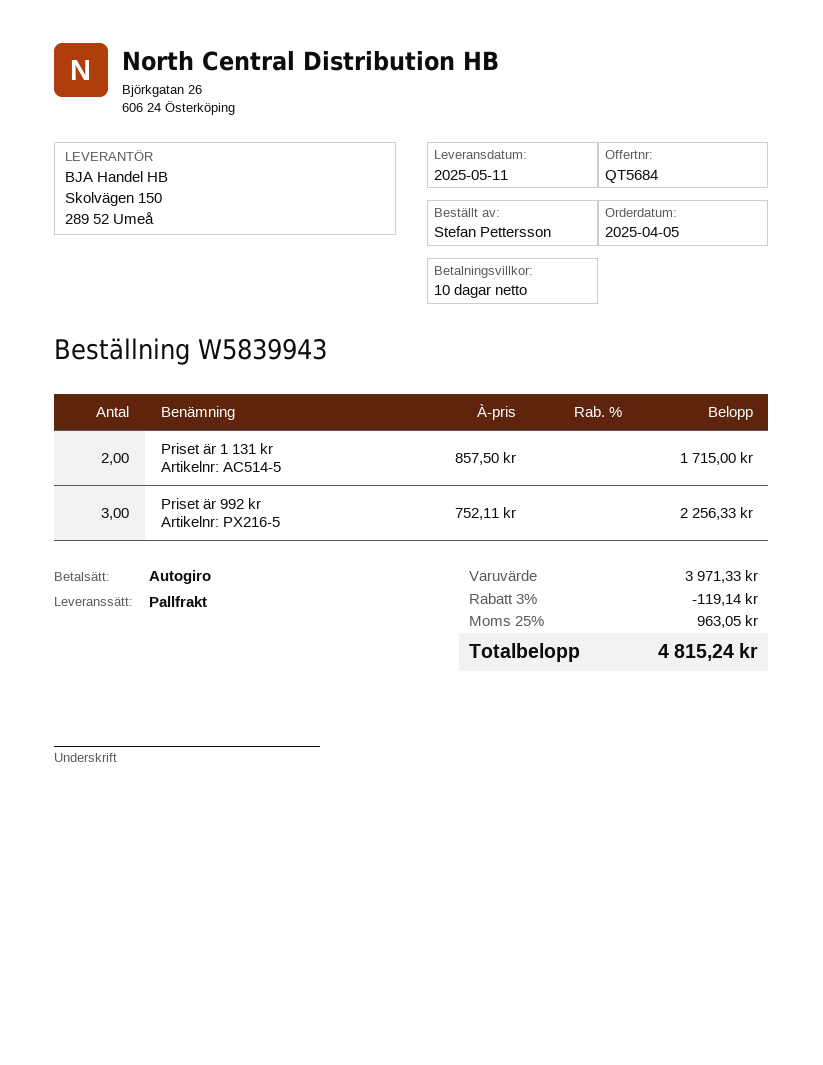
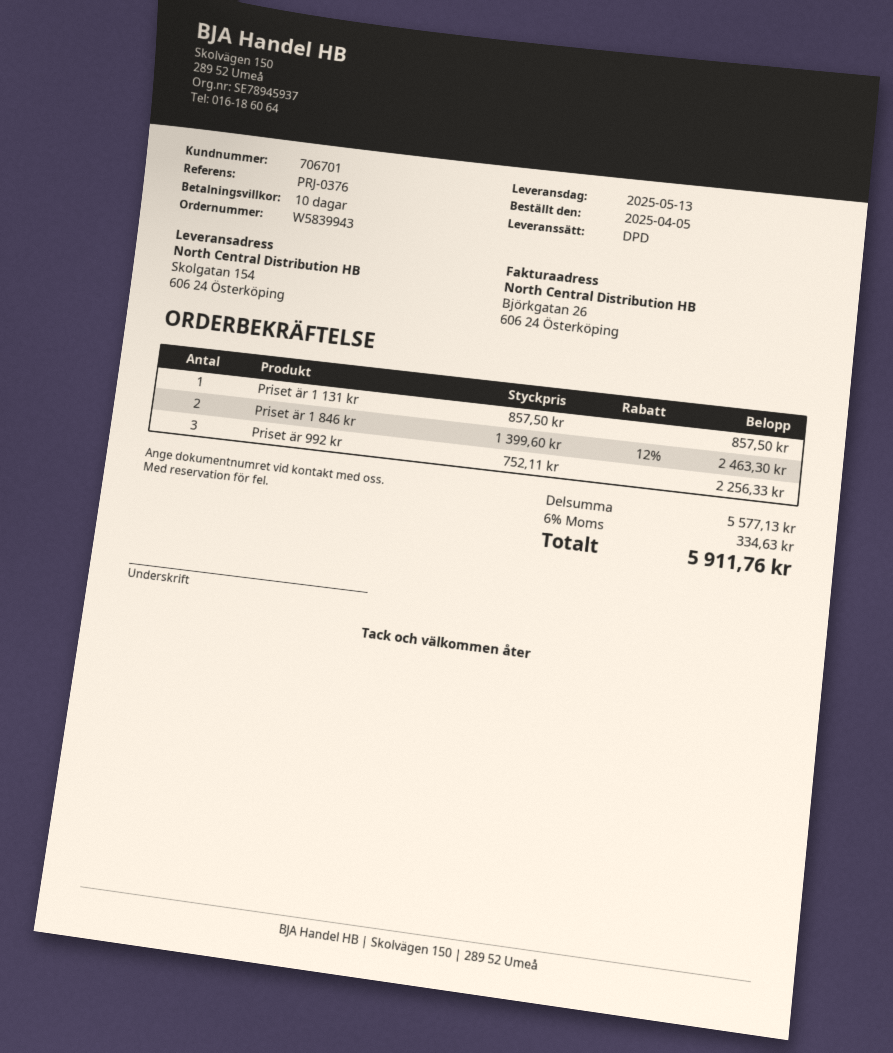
delivery date: 2025-05-11 -> 2025-05-13
shipping method: pallet freight -> DPD
Priset är 1 131 kr: 2 x 857.50 = 1715.00 -> 1 x 857.50 = 857.50
Priset är 1 846 kr: none -> 2 x 1399.60 - 12% = 2463.30
subtotal: 3971.33 -> 5577.13
discount: 3% = 119.14 -> none
tax: 25% = 963.05 -> 6% = 334.63
total: 4815.24 -> 5911.76

